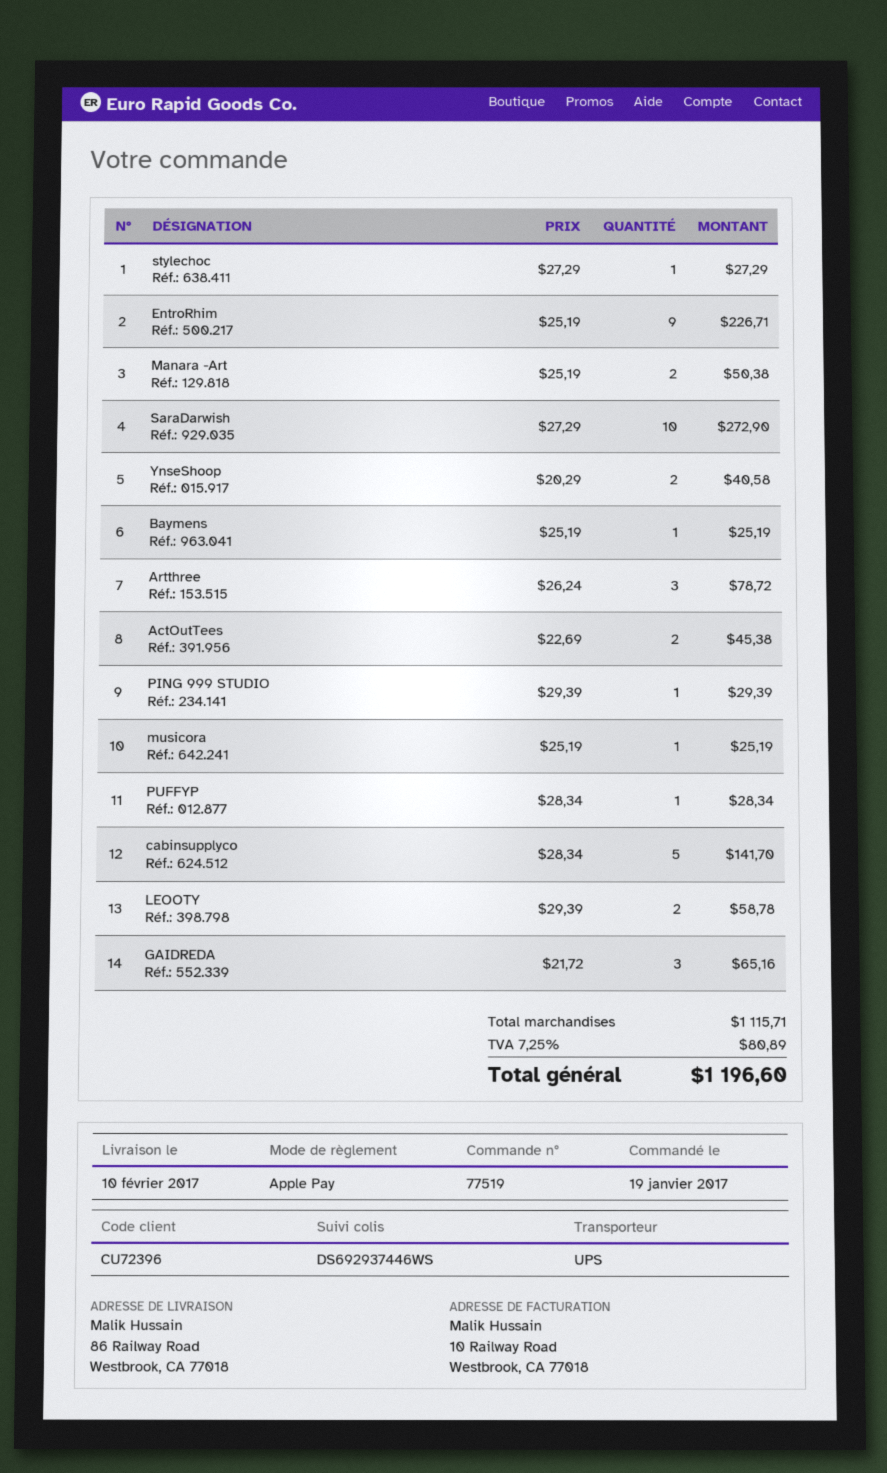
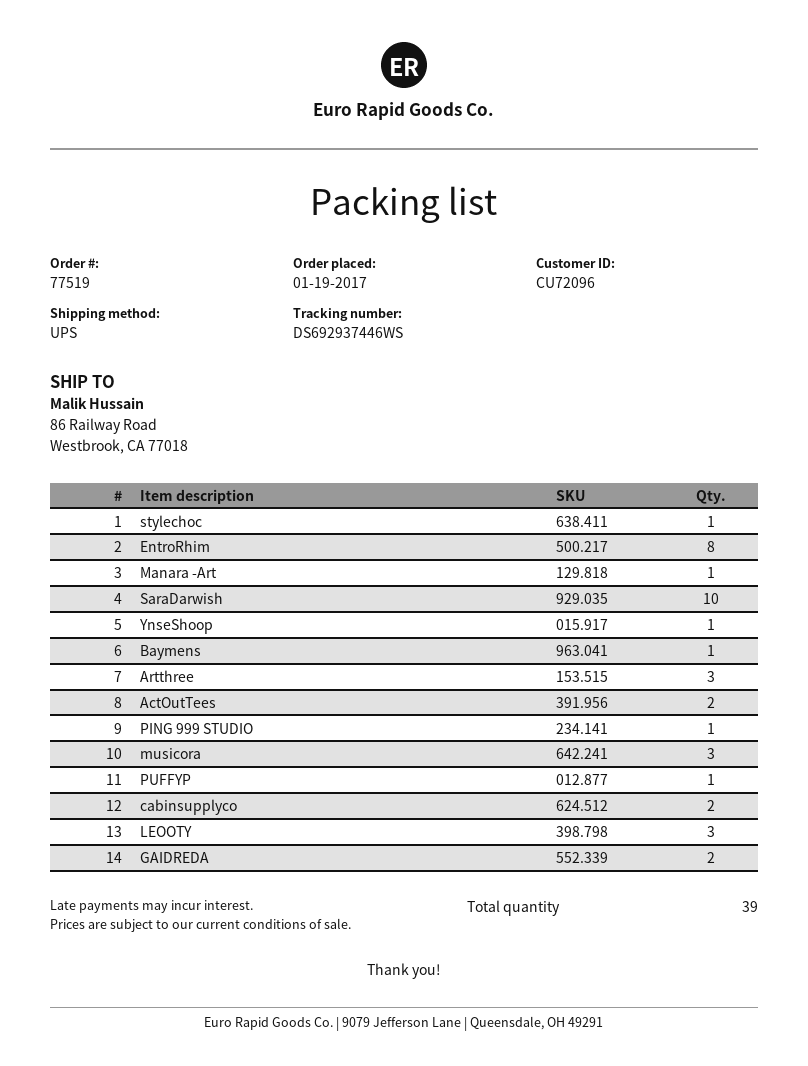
customer number: CU72396 -> CU72096
EntroRhim: 9 -> 8
Manara -Art: 2 -> 1
YnseShoop: 2 -> 1
musicora: 1 -> 3
cabinsupplyco: 5 -> 2
LEOOTY: 2 -> 3
GAIDREDA: 3 -> 2

